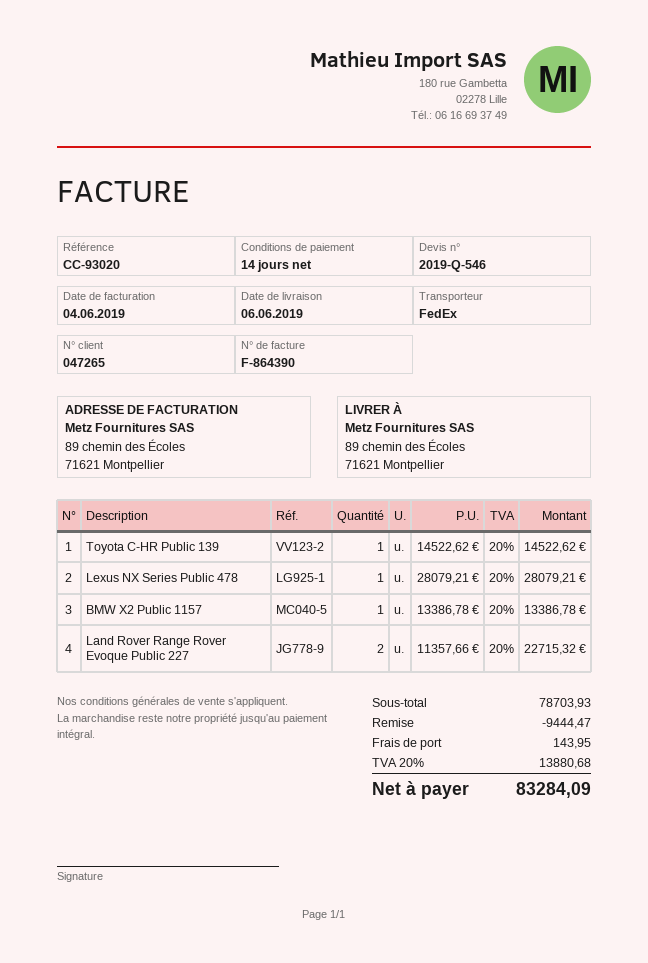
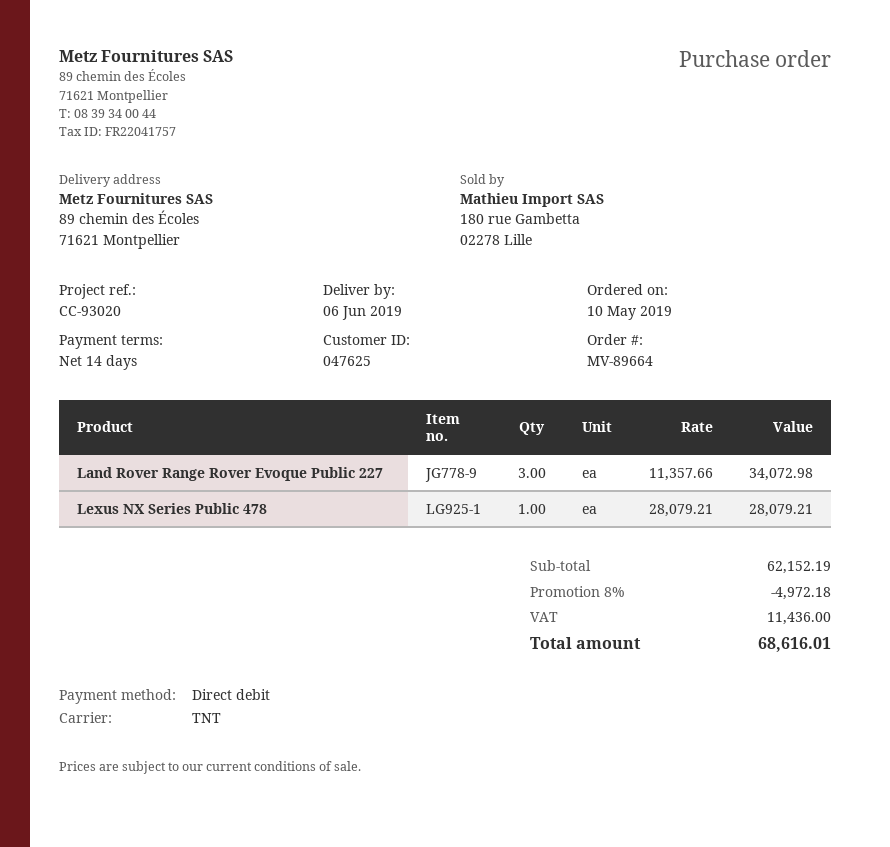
customer number: 047265 -> 047625
shipping method: FedEx -> TNT
Toyota C-HR Public 139: 1 x 14522.62 = 14522.62 -> none
BMW X2 Public 1157: 1 x 13386.78 = 13386.78 -> none
Land Rover Range Rover Evoque Public 227: 2 x 11357.66 = 22715.32 -> 3 x 11357.66 = 34072.98
subtotal: 78703.93 -> 62152.19
discount: 9444.47 -> 4972.18
shipping: 143.95 -> none
tax: 13880.68 -> 11436.00
total: 83284.09 -> 68616.01

